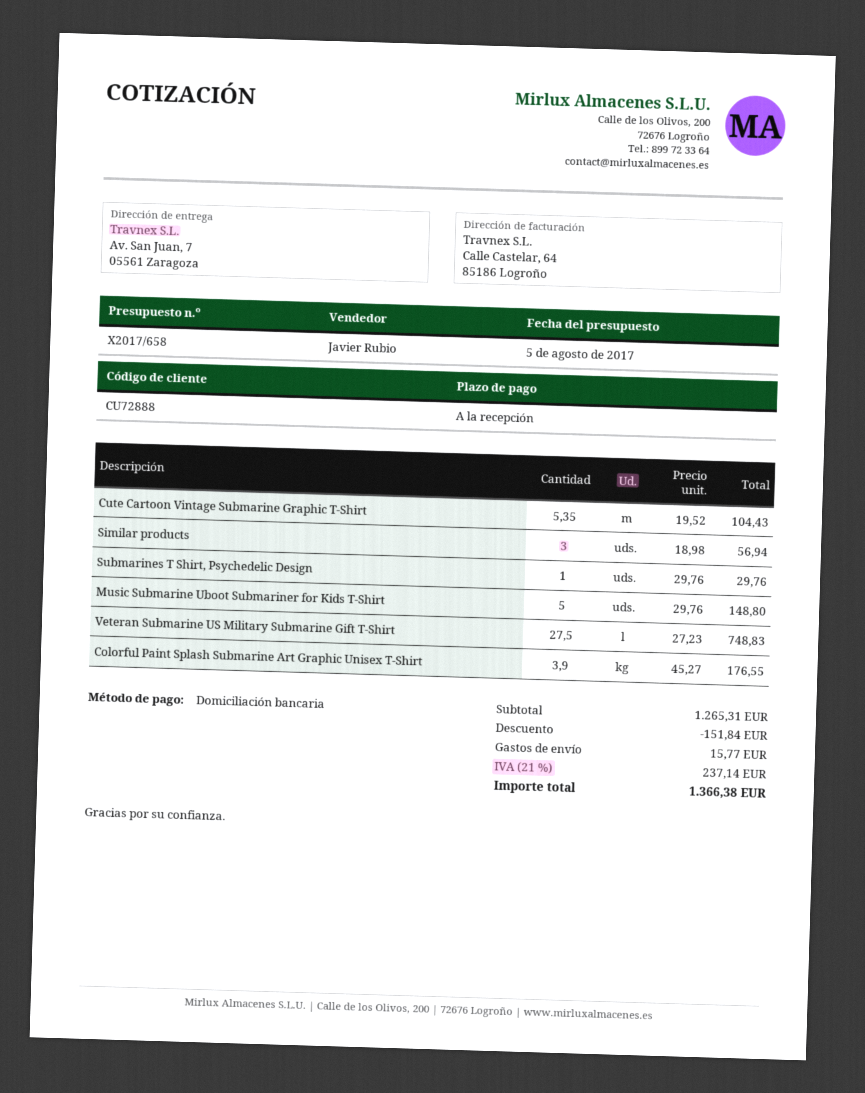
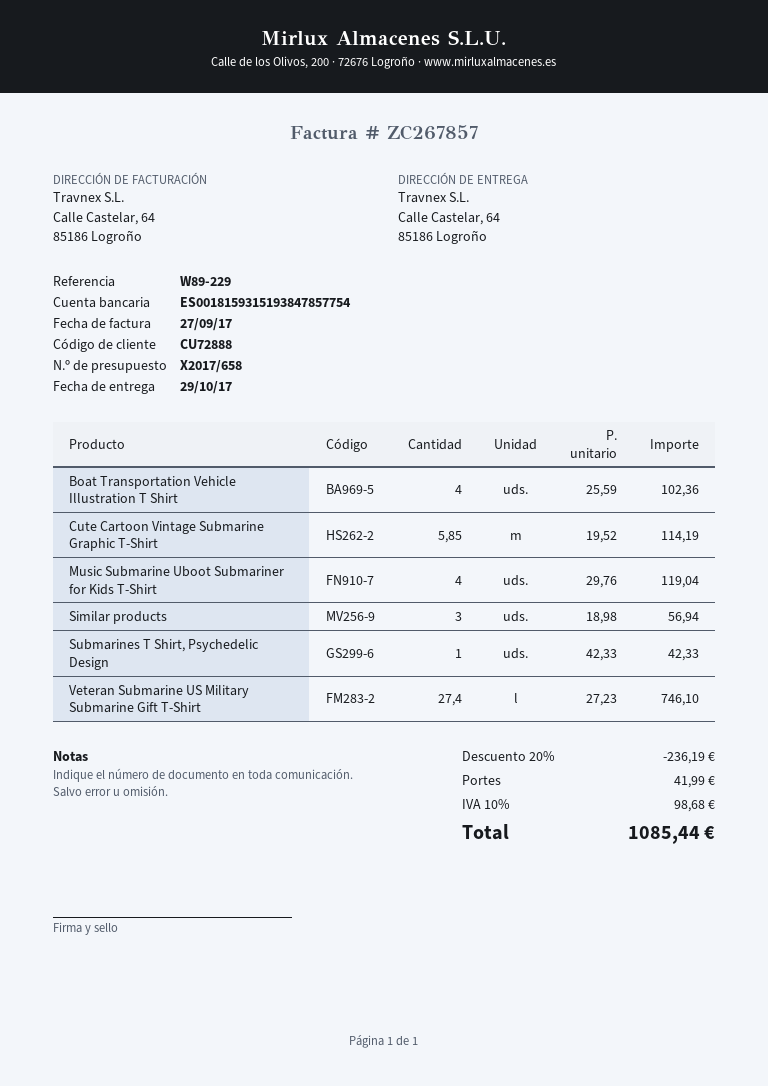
ship to: Av. San Juan, 7, 05561 Zaragoza -> Calle Castelar, 64, 85186 Logroño
Cute Cartoon Vintage Submarine Graphic T-Shirt: 5.35 x 19.52 = 104.43 -> 5.85 x 19.52 = 114.19
Submarines T Shirt, Psychedelic Design: 1 x 29.76 = 29.76 -> 1 x 42.33 = 42.33
Music Submarine Uboot Submariner for Kids T-Shirt: 5 x 29.76 = 148.80 -> 4 x 29.76 = 119.04
Veteran Submarine US Military Submarine Gift T-Shirt: 27.5 x 27.23 = 748.83 -> 27.4 x 27.23 = 746.10
Colorful Paint Splash Submarine Art Graphic Unisex T-Shirt: 3.9 x 45.27 = 176.55 -> none
Boat Transportation Vehicle Illustration T Shirt: none -> 4 x 25.59 = 102.36
discount: 151.84 -> 236.19
shipping: 15.77 -> 41.99
tax: 21% = 237.14 -> 10% = 98.68
total: 1366.38 -> 1085.44

